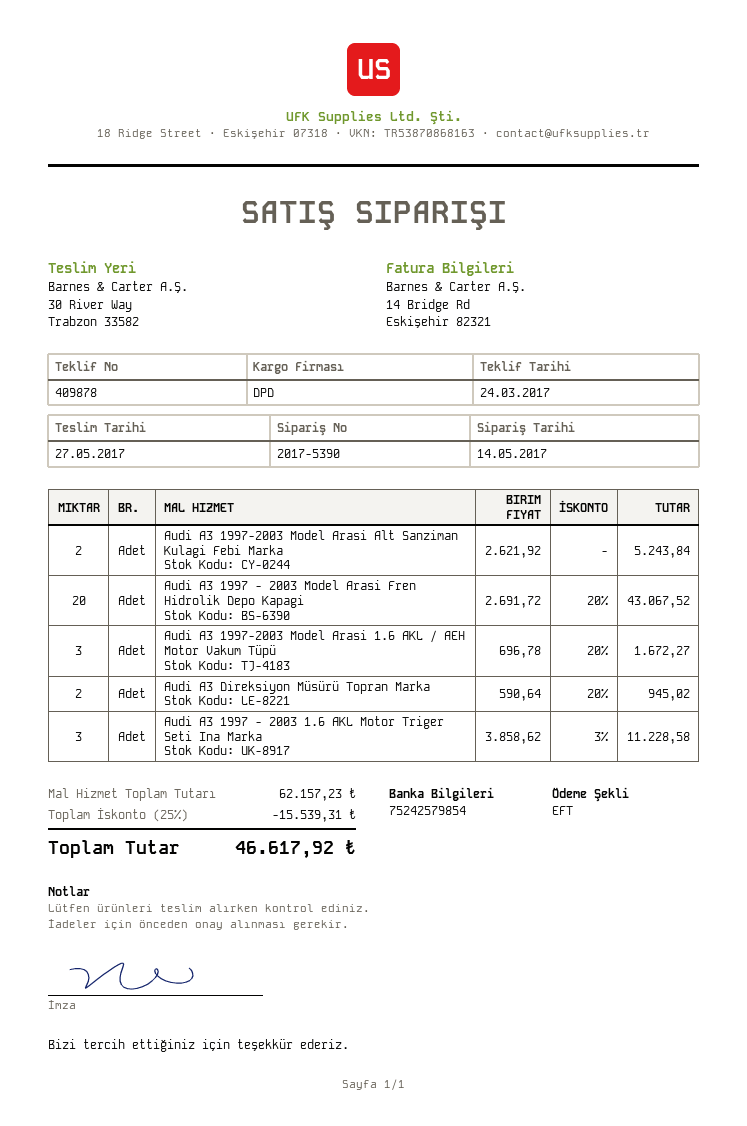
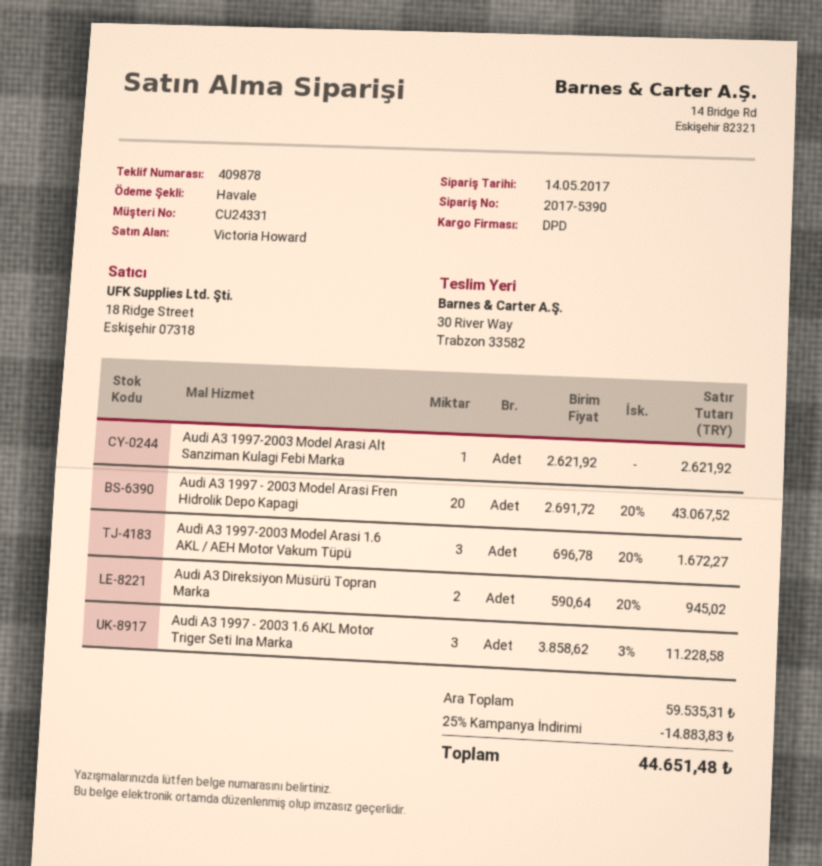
Audi A3 1997-2003 Model Arasi Alt Sanziman Kulagi Febi Marka: 2 x 2621.92 = 5243.84 -> 1 x 2621.92 = 2621.92
subtotal: 62157.23 -> 59535.31
discount: 25% = 15539.31 -> 25% = 14883.83
total: 46617.92 -> 44651.48

